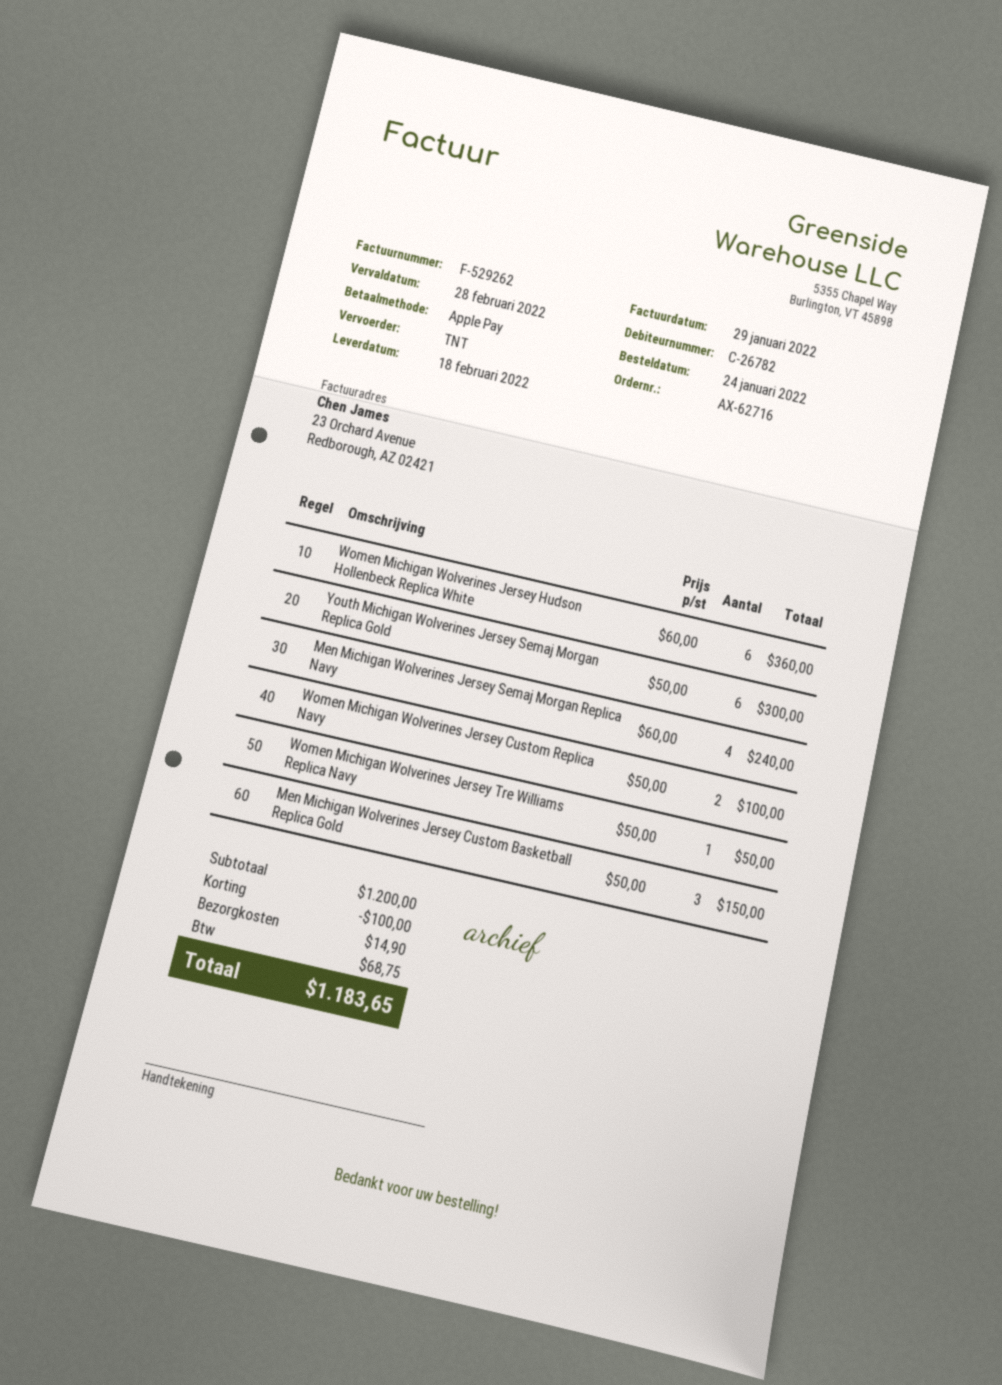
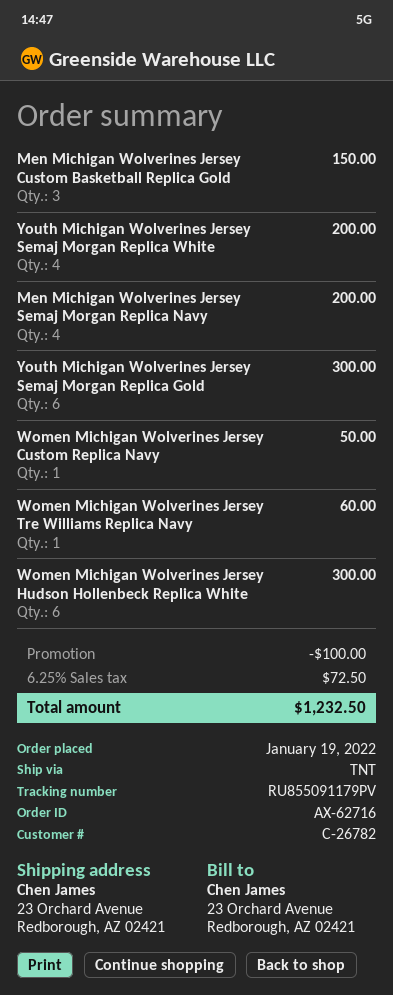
order date: 2022-01-24 -> 2022-01-19
Women Michigan Wolverines Jersey Hudson Hollenbeck Replica White: 6 for 360.00 -> 6 for 300.00
Men Michigan Wolverines Jersey Semaj Morgan Replica Navy: 4 for 240.00 -> 4 for 200.00
Women Michigan Wolverines Jersey Custom Replica Navy: 2 for 100.00 -> 1 for 50.00
Women Michigan Wolverines Jersey Tre Williams Replica Navy: 1 for 50.00 -> 1 for 60.00
Youth Michigan Wolverines Jersey Semaj Morgan Replica White: none -> 4 for 200.00
shipping: 14.90 -> none
tax: 68.75 -> 72.50
total: 1183.65 -> 1232.50

